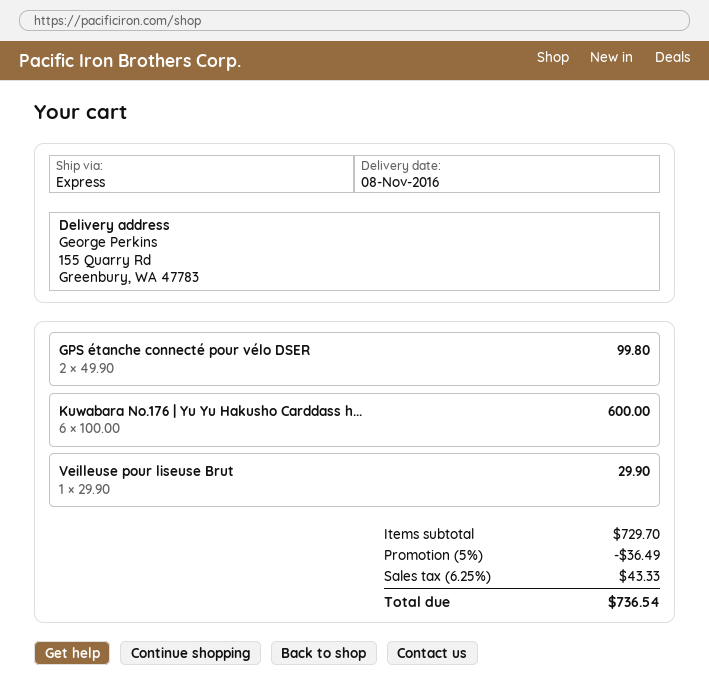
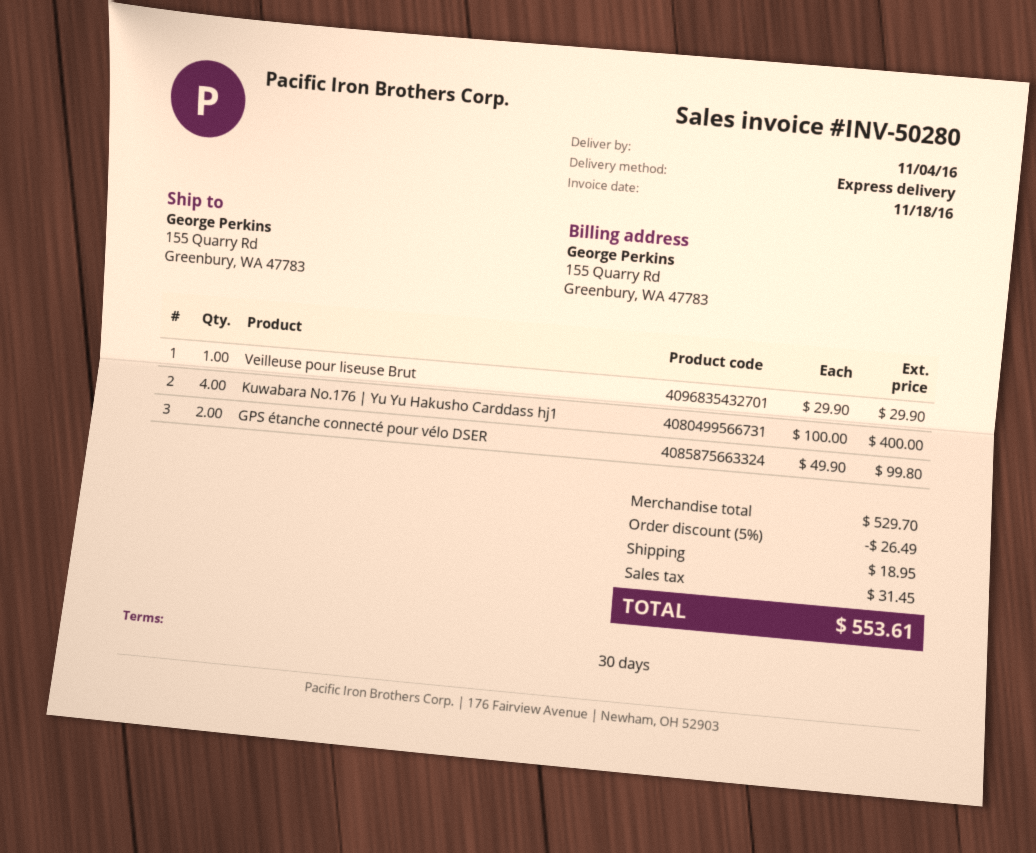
delivery date: 2016-11-08 -> 2016-11-04
Kuwabara No.176 | Yu Yu Hakusho Carddass h...: 6 x 100.00 = 600.00 -> 4 x 100.00 = 400.00
subtotal: 729.70 -> 529.70
discount: 5% = 36.49 -> 5% = 26.49
shipping: none -> 18.95
tax: 43.33 -> 31.45
total: 736.54 -> 553.61

